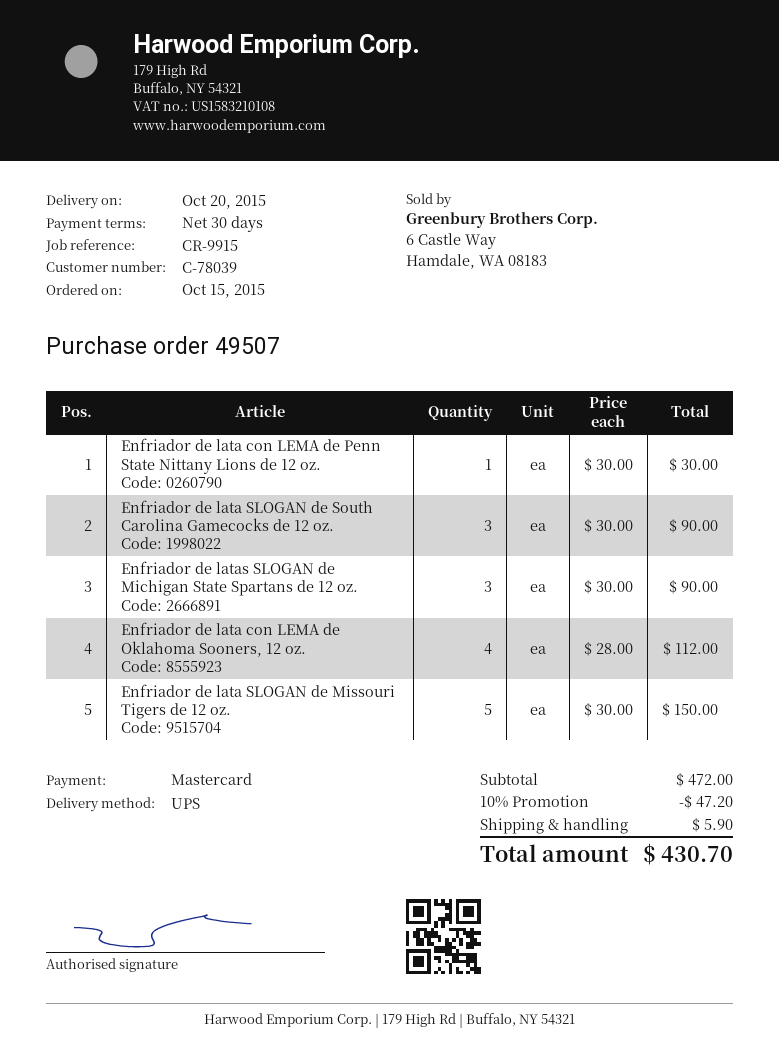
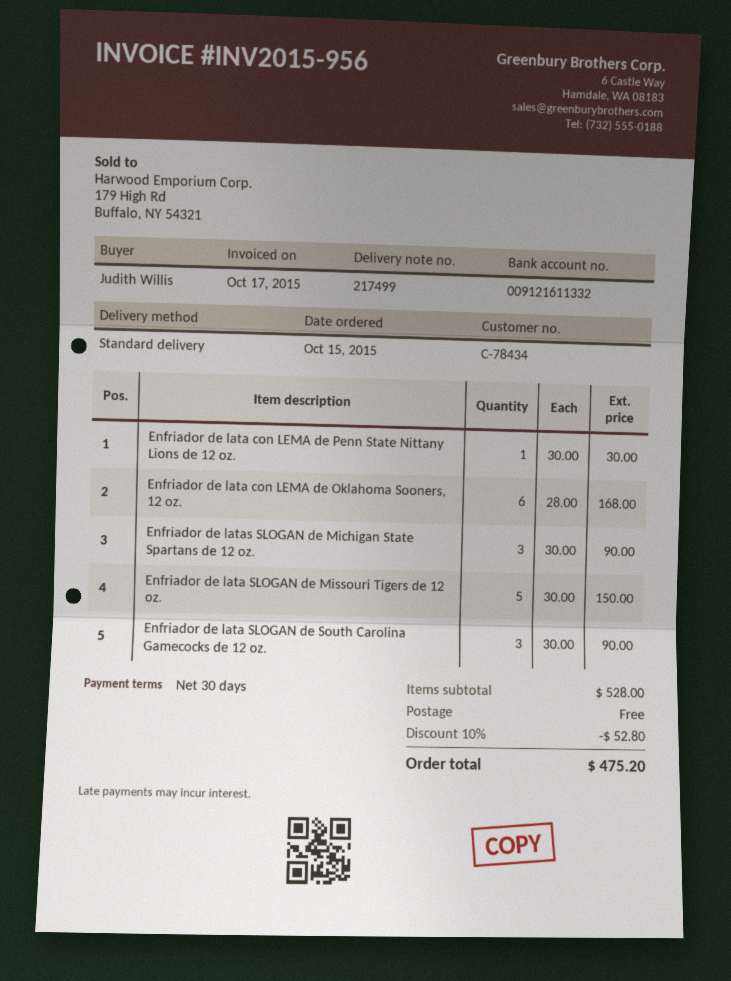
customer number: C-78039 -> C-78434
shipping method: UPS -> standard
Enfriador de lata con LEMA de Oklahoma Sooners, 12 oz.: 4 x 28.00 = 112.00 -> 6 x 28.00 = 168.00
subtotal: 472.00 -> 528.00
discount: 10% = 47.20 -> 10% = 52.80
shipping: 5.90 -> 0.00
total: 430.70 -> 475.20

